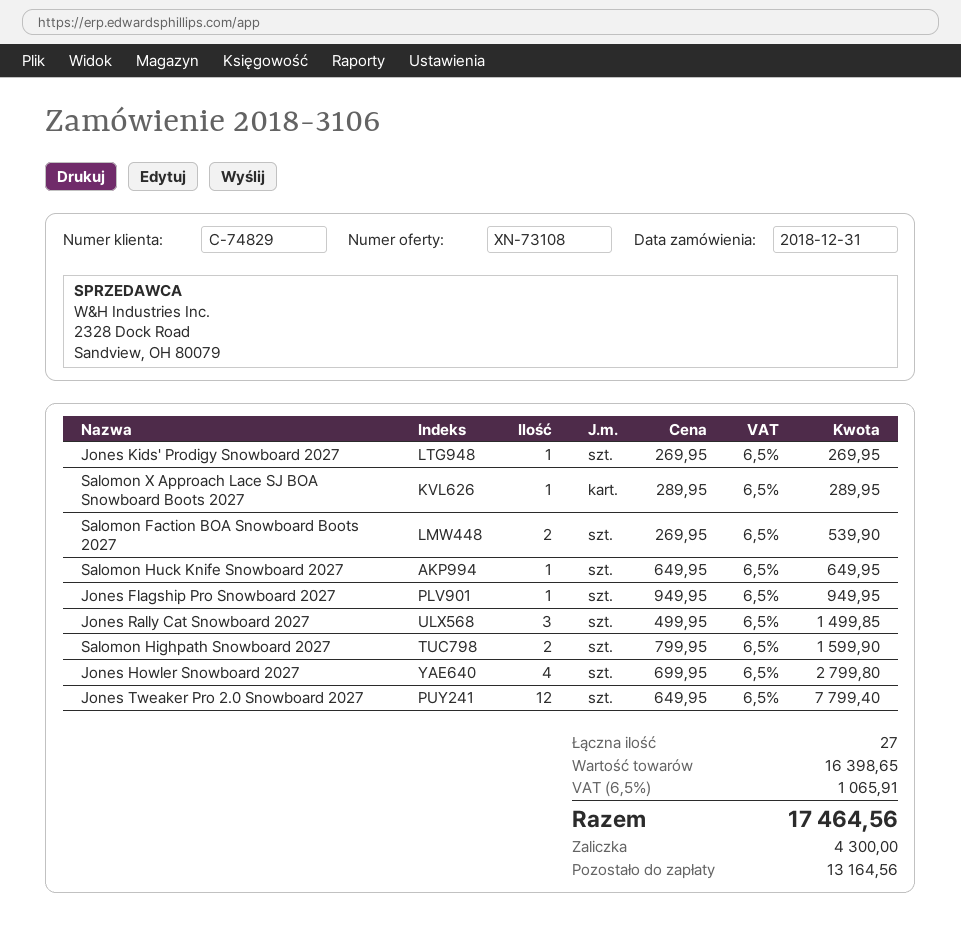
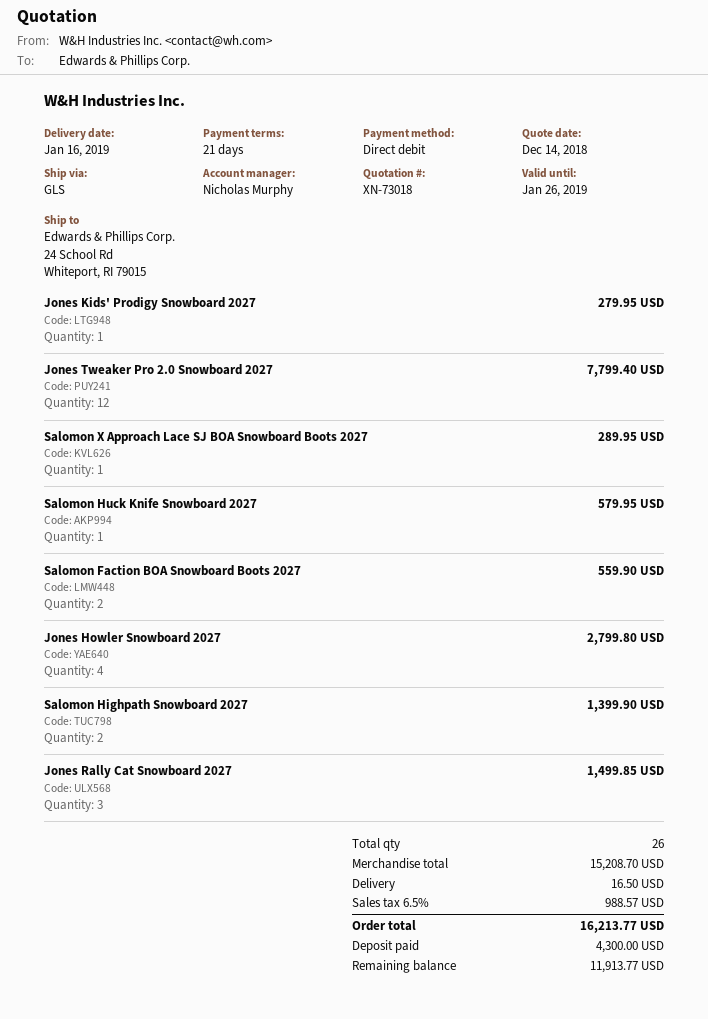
quote number: XN-73108 -> XN-73018
Jones Kids' Prodigy Snowboard 2027: 1 for 269.95 -> 1 for 279.95
Salomon Faction BOA Snowboard Boots 2027: 2 for 539.90 -> 2 for 559.90
Salomon Huck Knife Snowboard 2027: 1 for 649.95 -> 1 for 579.95
Jones Flagship Pro Snowboard 2027: 1 for 949.95 -> none
Salomon Highpath Snowboard 2027: 2 for 1599.90 -> 2 for 1399.90
total quantity: 27 -> 26
subtotal: 16398.65 -> 15208.70
shipping: none -> 16.50
tax: 6.5% = 1065.91 -> 6.5% = 988.57
total: 17464.56 -> 16213.77
balance: 13164.56 -> 11913.77

